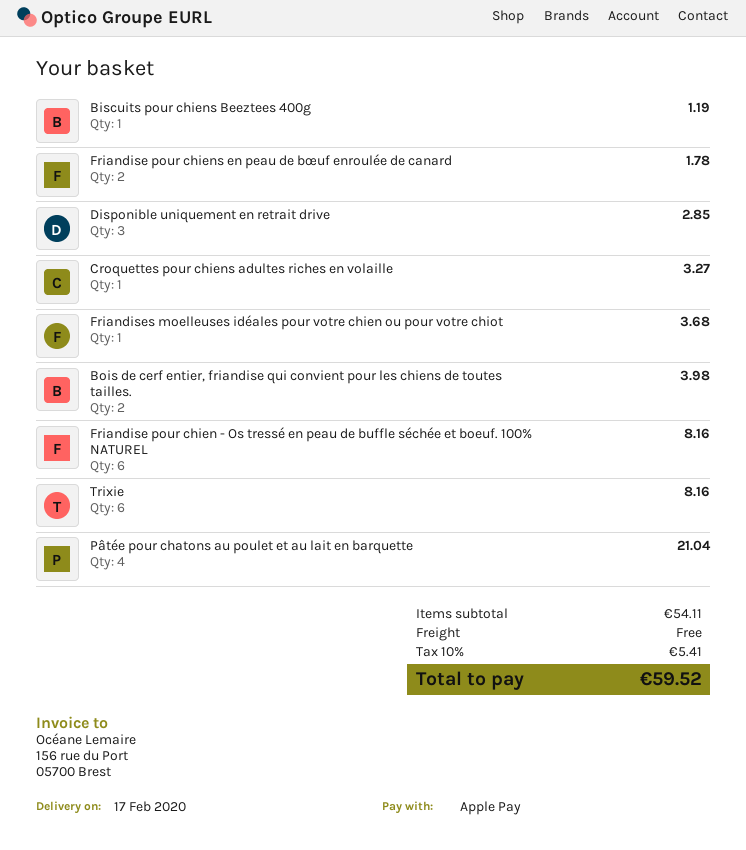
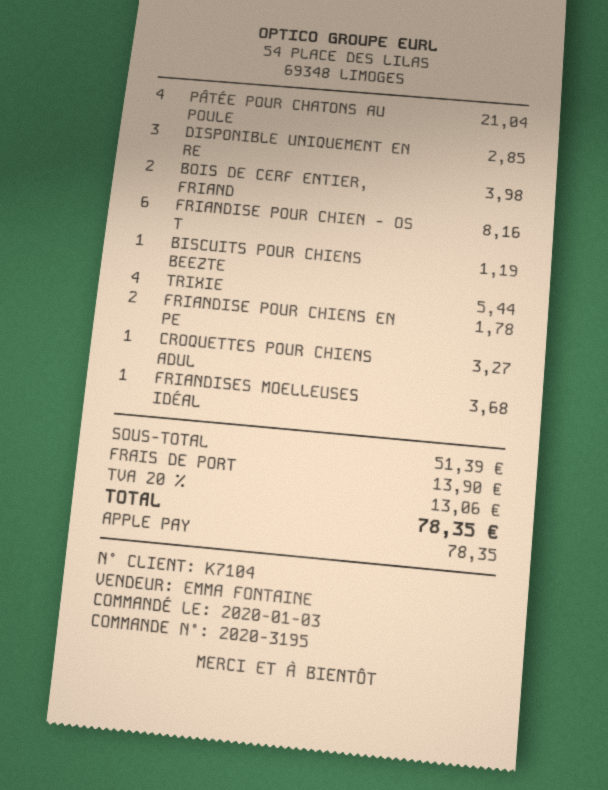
Trixie: 6 for 8.16 -> 4 for 5.44
subtotal: 54.11 -> 51.39
shipping: 0.00 -> 13.90
tax: 10% = 5.41 -> 20% = 13.06
total: 59.52 -> 78.35

